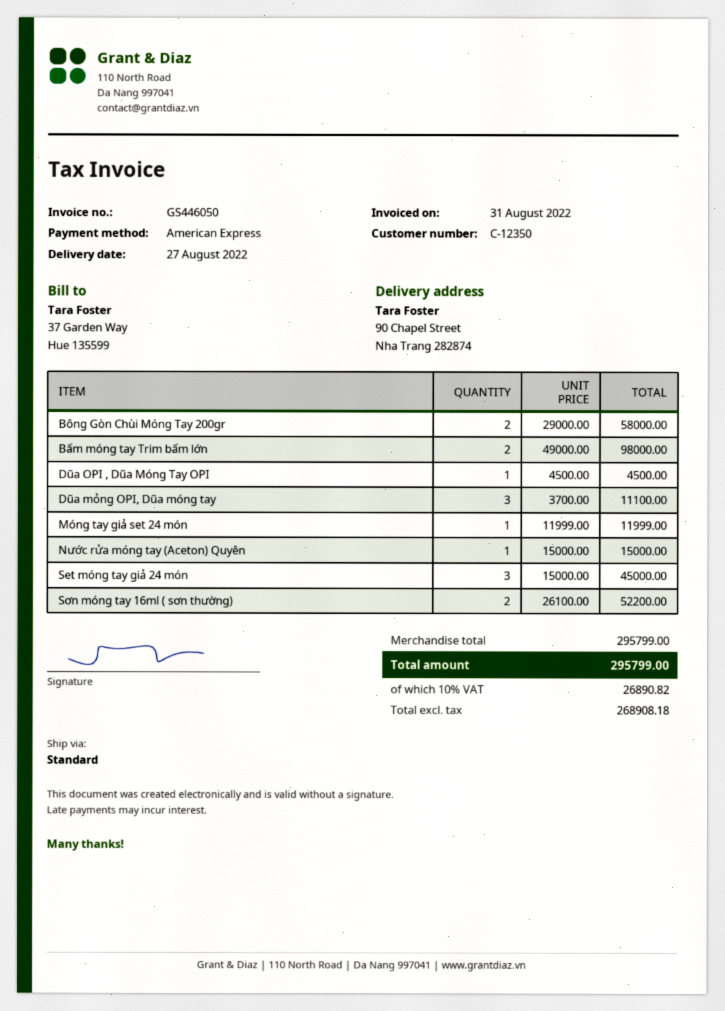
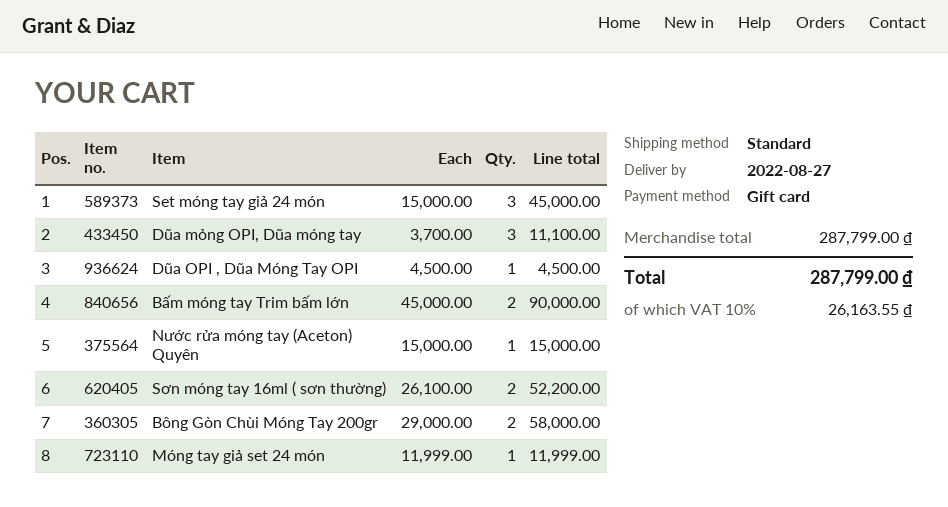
payment method: American Express -> gift card
Bấm móng tay Trim bấm lớn: 2 x 49000.00 = 98000.00 -> 2 x 45000.00 = 90000.00
subtotal: 295799.00 -> 287799.00
tax: 10% = 26890.82 -> 10% = 26163.55
total: 295799.00 -> 287799.00

